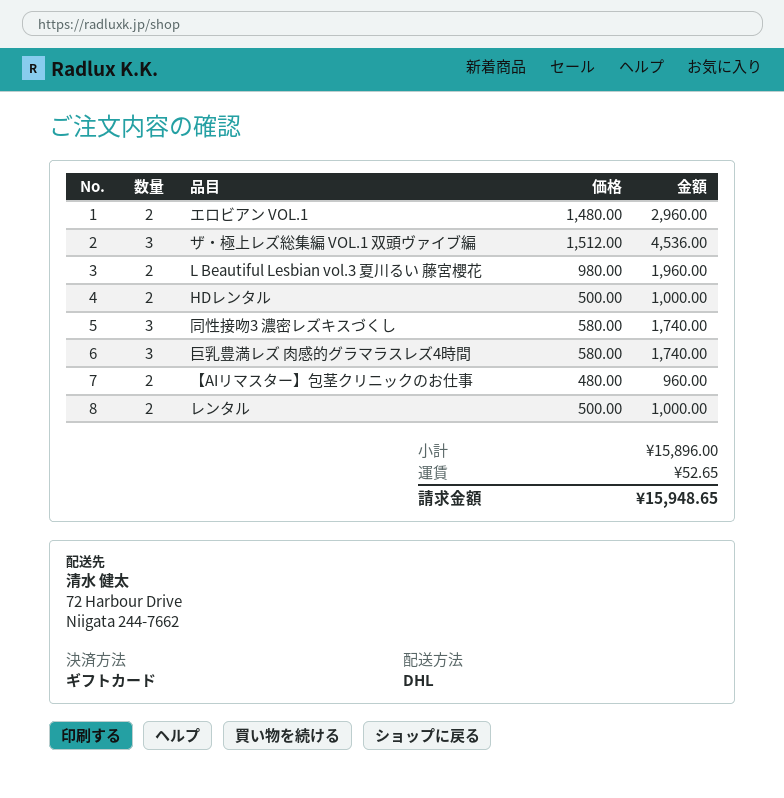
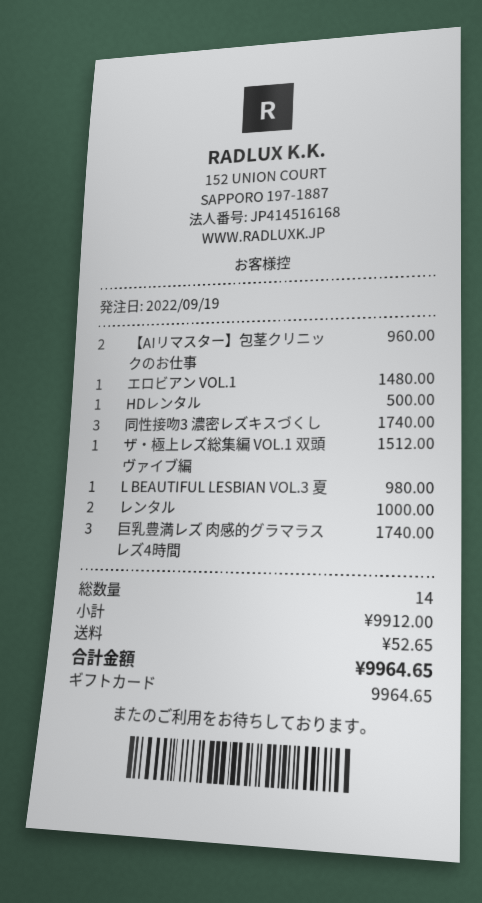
エロビアン VOL.1: 2 for 2960.00 -> 1 for 1480.00
ザ・極上レズ総集編 VOL.1 双頭ヴァイブ編: 3 for 4536.00 -> 1 for 1512.00
L Beautiful Lesbian vol.3 夏川るい 藤宮櫻花: 2 for 1960.00 -> 1 for 980.00
HDレンタル: 2 for 1000.00 -> 1 for 500.00
subtotal: 15896.00 -> 9912.00
total: 15948.65 -> 9964.65

